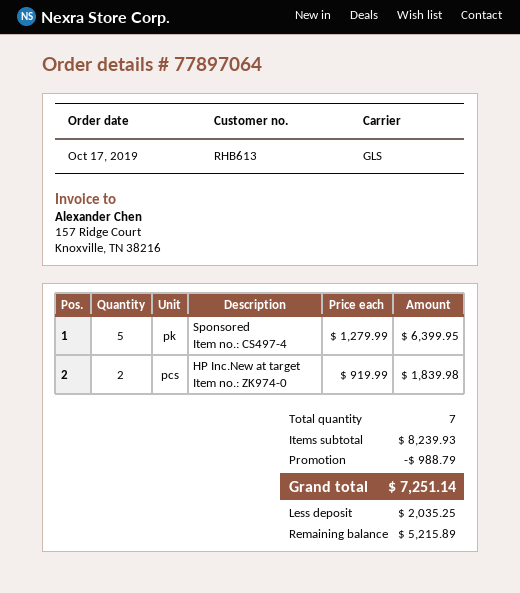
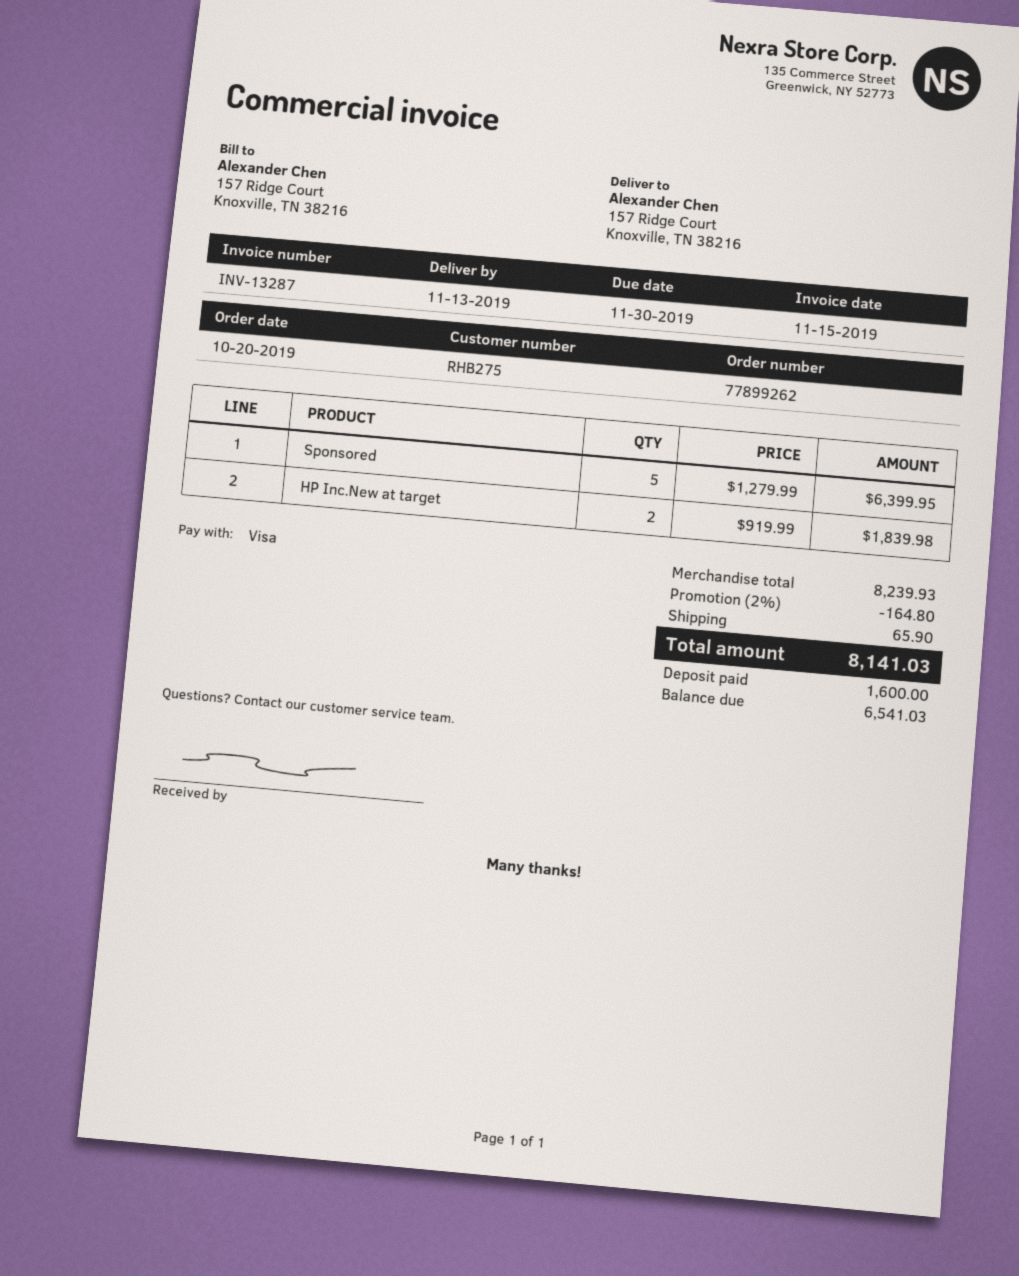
order number: 77897064 -> 77899262
order date: 2019-10-17 -> 2019-10-20
customer number: RHB613 -> RHB275
discount: 988.79 -> 164.80
shipping: none -> 65.90
total: 7251.14 -> 8141.03
deposit: 2035.25 -> 1600.00
balance: 5215.89 -> 6541.03

